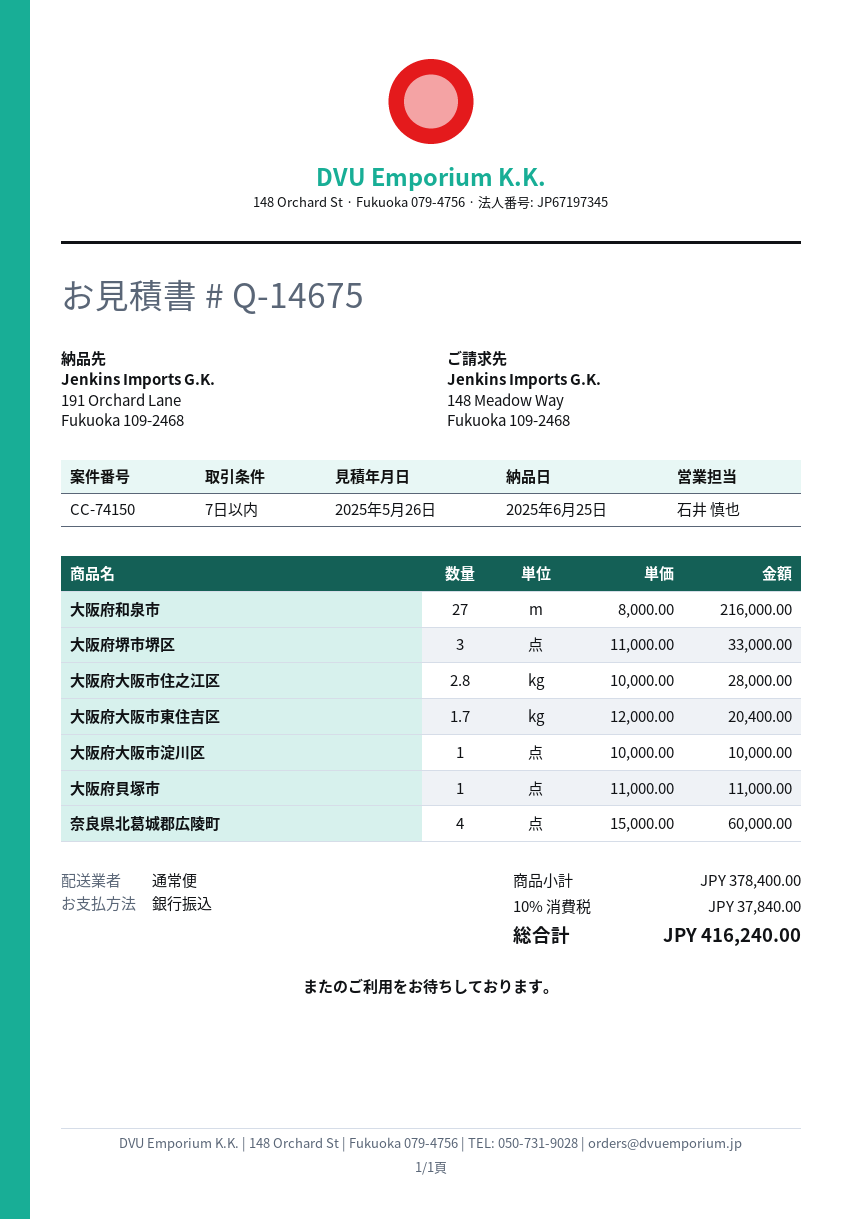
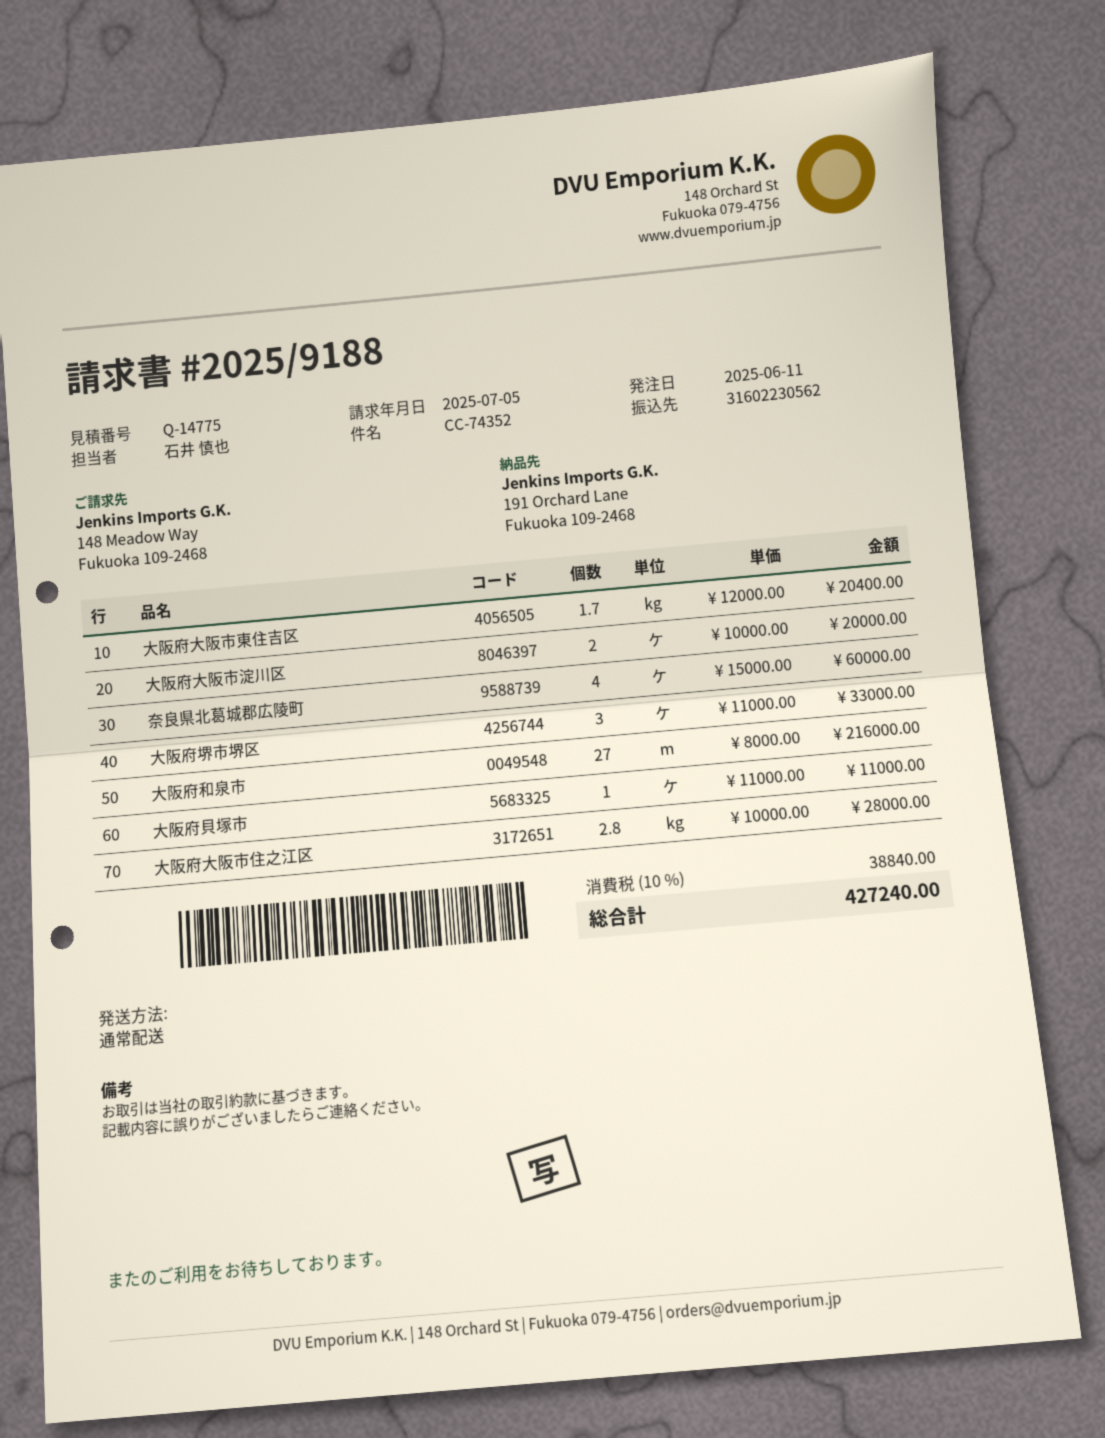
quote number: Q-14675 -> Q-14775
reference: CC-74150 -> CC-74352
大阪府大阪市淀川区: 1 x 10000.00 = 10000.00 -> 2 x 10000.00 = 20000.00
tax: 10% = 37840.00 -> 10% = 38840.00
total: 416240.00 -> 427240.00

